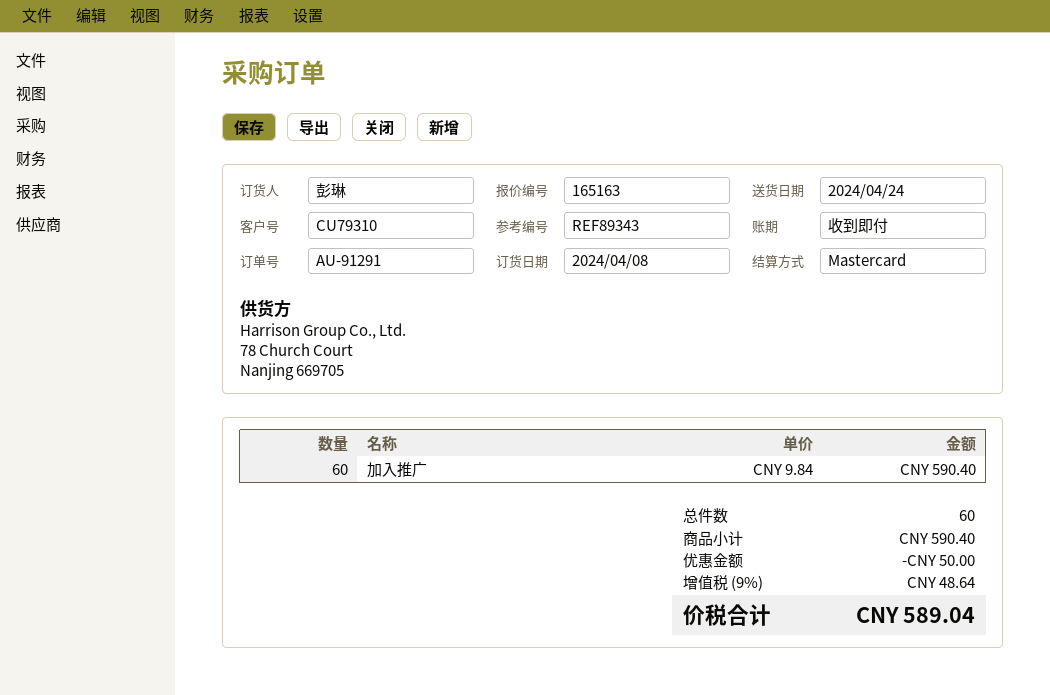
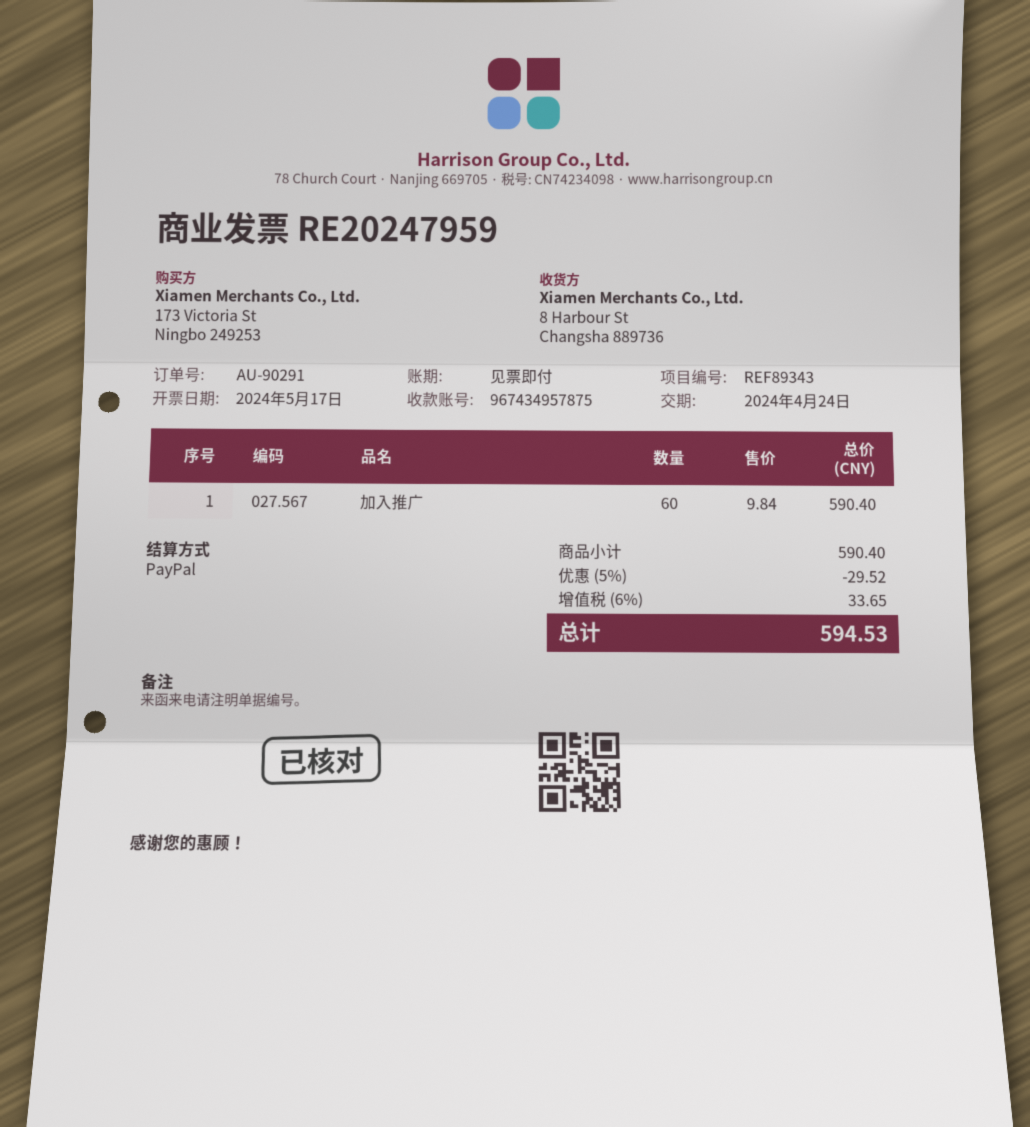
order number: AU-91291 -> AU-90291
payment method: Mastercard -> PayPal
discount: 50.00 -> 29.52
tax: 9% = 48.64 -> 6% = 33.65
total: 589.04 -> 594.53

